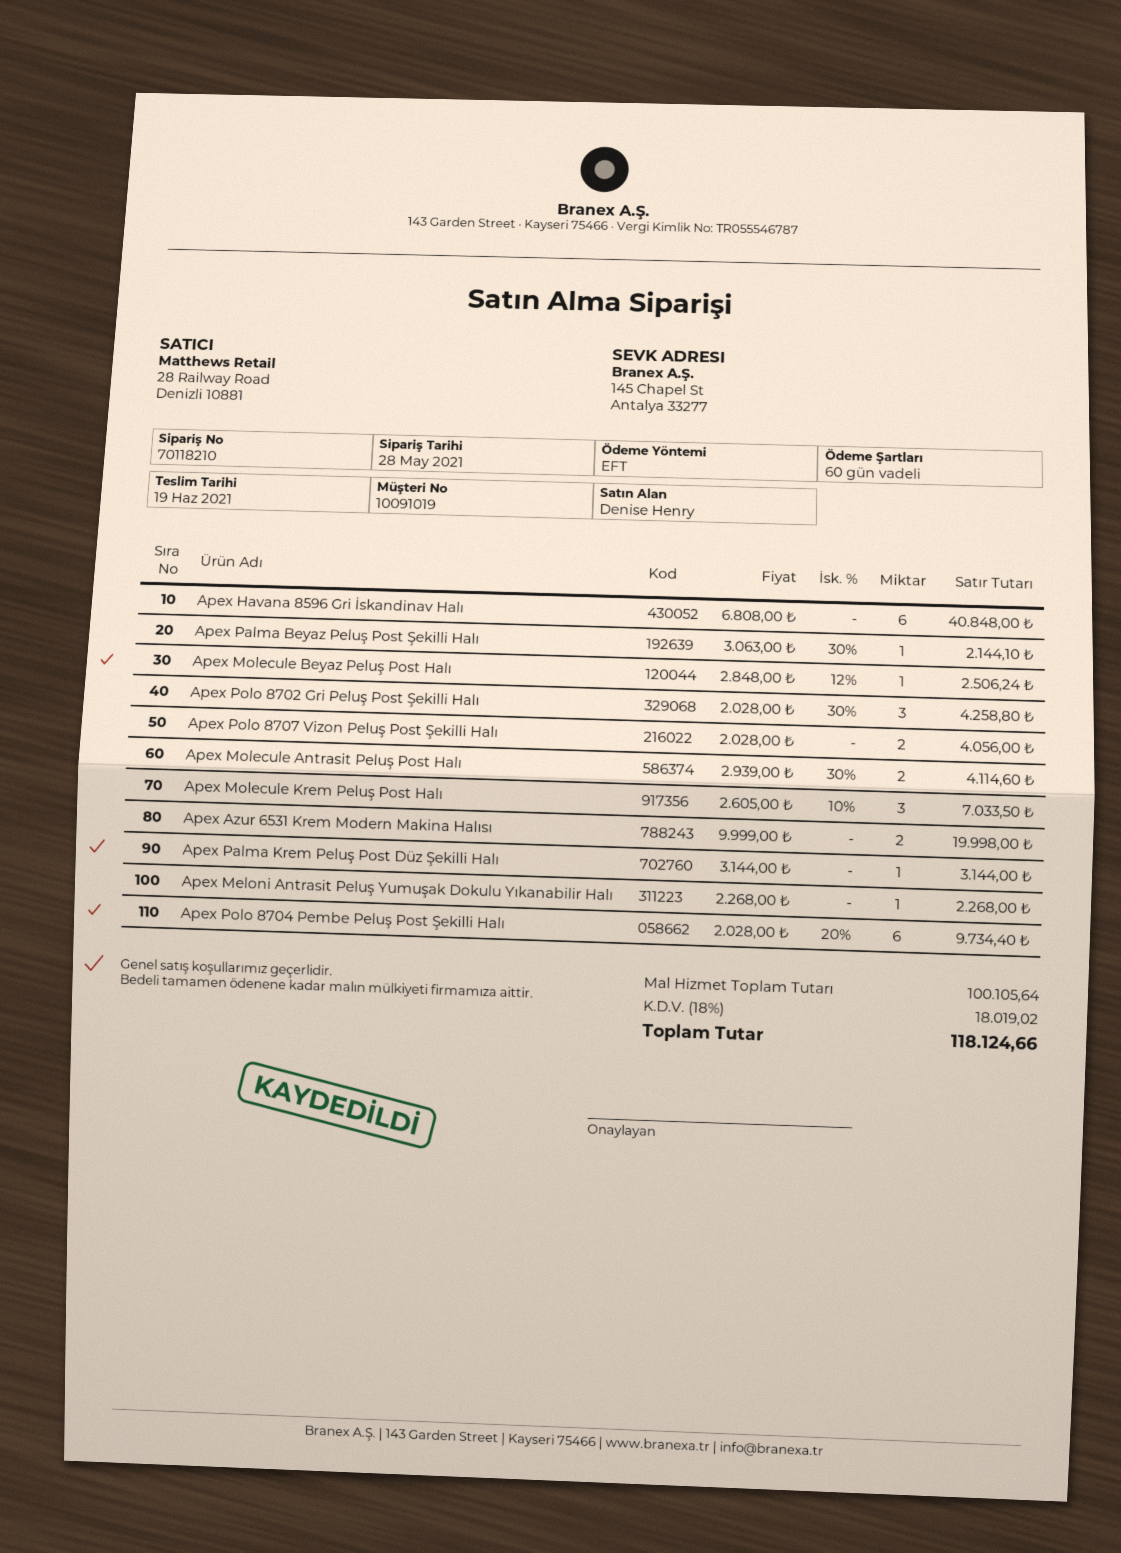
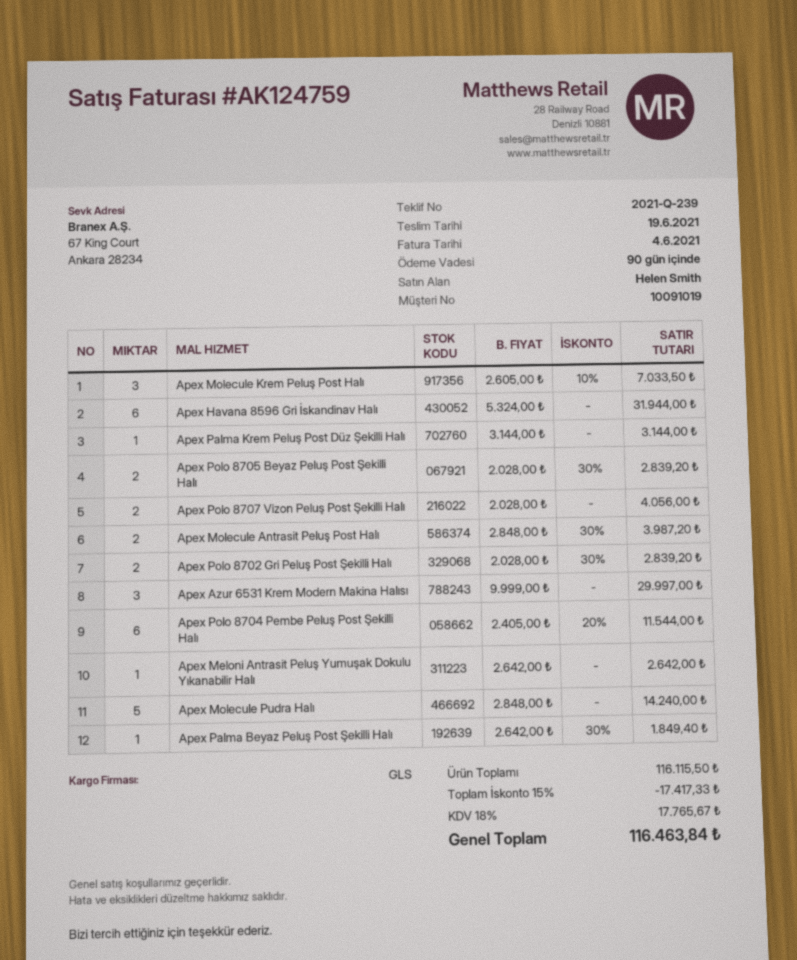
payment terms: 60 days -> 90 days
ordered by: Denise Henry -> Helen Smith
ship to: 145 Chapel St, Antalya 33277 -> 67 King Court, Ankara 28234
Apex Havana 8596 Gri İskandinav Halı: 6 x 6808.00 = 40848.00 -> 6 x 5324.00 = 31944.00
Apex Palma Beyaz Peluş Post Şekilli Halı: 1 x 3063.00 - 30% = 2144.10 -> 1 x 2642.00 - 30% = 1849.40
Apex Molecule Beyaz Peluş Post Halı: 1 x 2848.00 - 12% = 2506.24 -> none
Apex Polo 8702 Gri Peluş Post Şekilli Halı: 3 x 2028.00 - 30% = 4258.80 -> 2 x 2028.00 - 30% = 2839.20
Apex Molecule Antrasit Peluş Post Halı: 2 x 2939.00 - 30% = 4114.60 -> 2 x 2848.00 - 30% = 3987.20
Apex Azur 6531 Krem Modern Makina Halısı: 2 x 9999.00 = 19998.00 -> 3 x 9999.00 = 29997.00
Apex Meloni Antrasit Peluş Yumuşak Dokulu Yıkanabilir Halı: 1 x 2268.00 = 2268.00 -> 1 x 2642.00 = 2642.00
Apex Polo 8704 Pembe Peluş Post Şekilli Halı: 6 x 2028.00 - 20% = 9734.40 -> 6 x 2405.00 - 20% = 11544.00
Apex Polo 8705 Beyaz Peluş Post Şekilli Halı: none -> 2 x 2028.00 - 30% = 2839.20
Apex Molecule Pudra Halı: none -> 5 x 2848.00 = 14240.00
subtotal: 100105.64 -> 116115.50
discount: none -> 15% = 17417.33
tax: 18% = 18019.02 -> 18% = 17765.67
total: 118124.66 -> 116463.84

